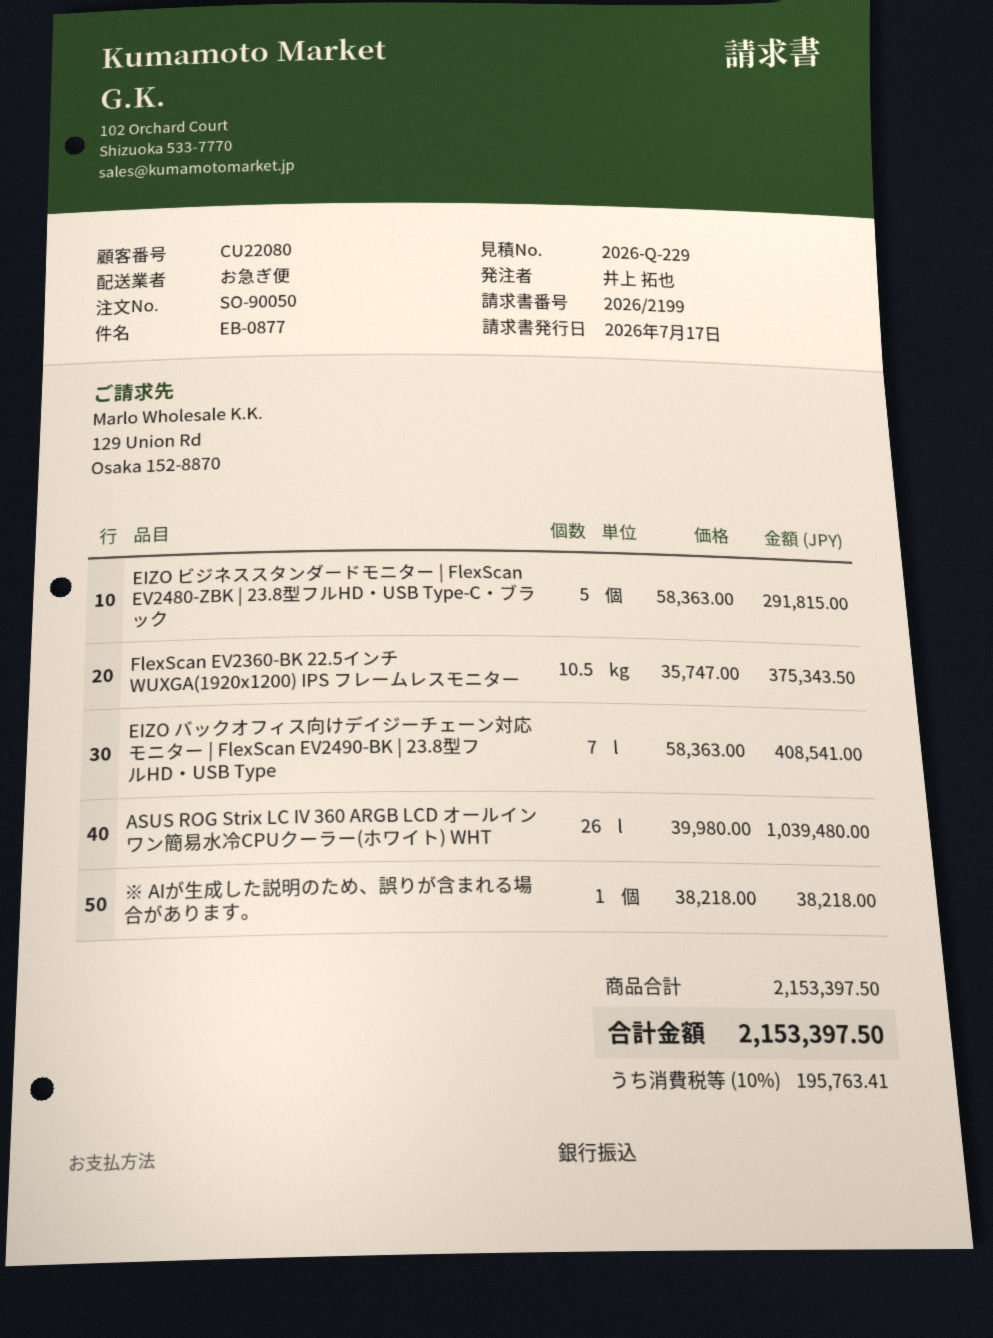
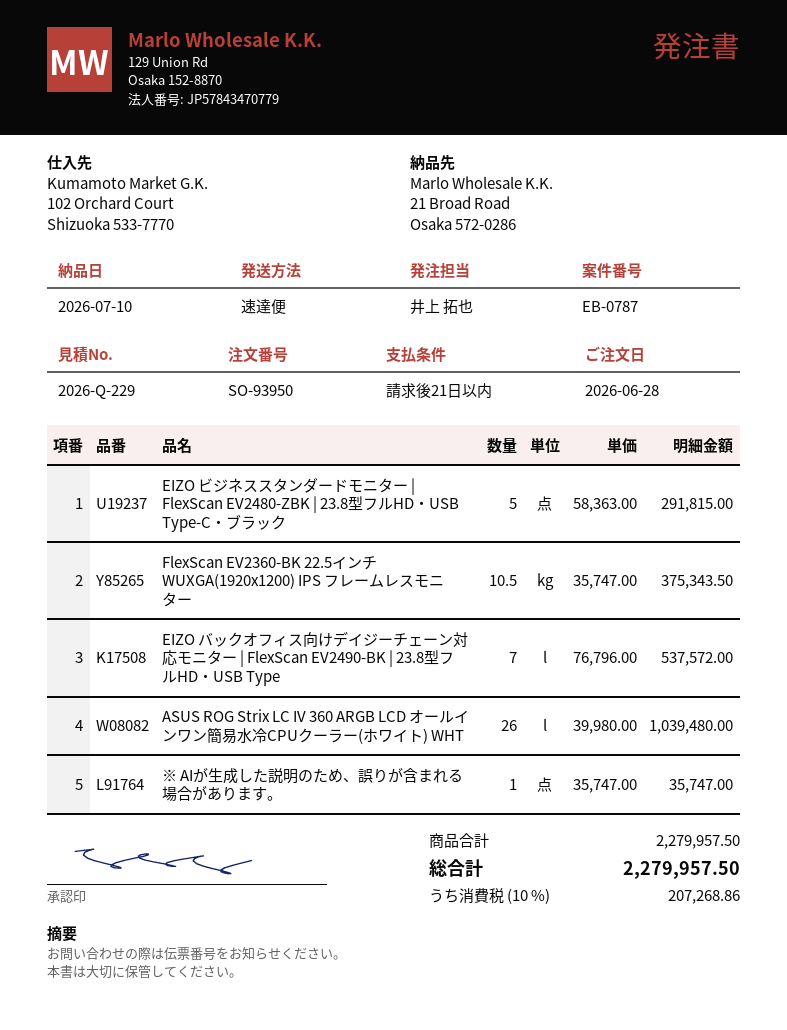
order number: SO-90050 -> SO-93950
reference: EB-0877 -> EB-0787
EIZO バックオフィス向けデイジーチェーン対応モニター | FlexScan EV2490-BK | 23.8型フルHD・USB Type: 7 x 58363.00 = 408541.00 -> 7 x 76796.00 = 537572.00
※ AIが生成した説明のため、誤りが含まれる場合があります。: 1 x 38218.00 = 38218.00 -> 1 x 35747.00 = 35747.00
subtotal: 2153397.50 -> 2279957.50
tax: 10% = 195763.41 -> 10% = 207268.86
total: 2153397.50 -> 2279957.50

